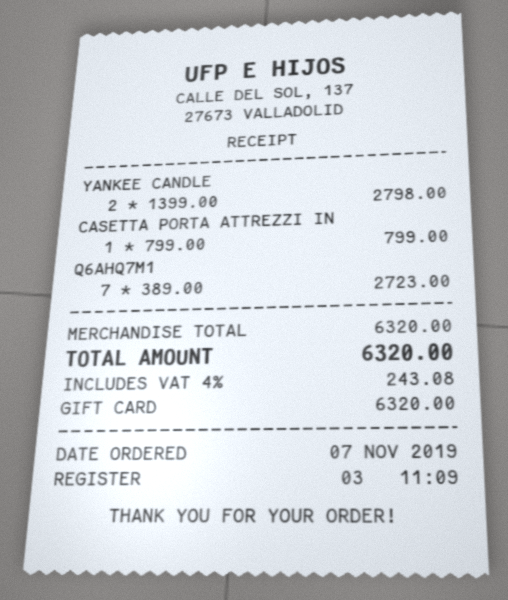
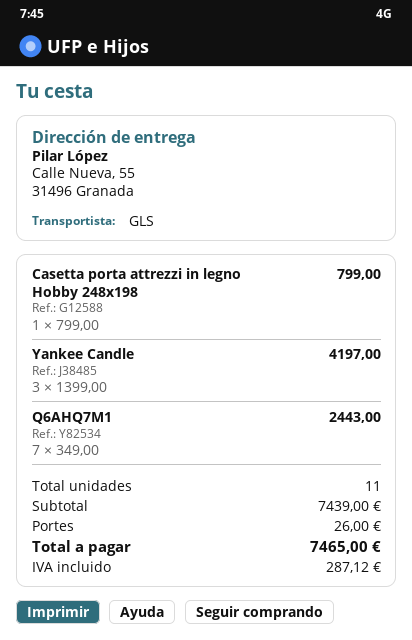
YANKEE CANDLE: 2 x 1399.00 = 2798.00 -> 3 x 1399.00 = 4197.00
Q6AHQ7M1: 7 x 389.00 = 2723.00 -> 7 x 349.00 = 2443.00
subtotal: 6320.00 -> 7439.00
shipping: none -> 26.00
tax: 243.08 -> 287.12
total: 6320.00 -> 7465.00

